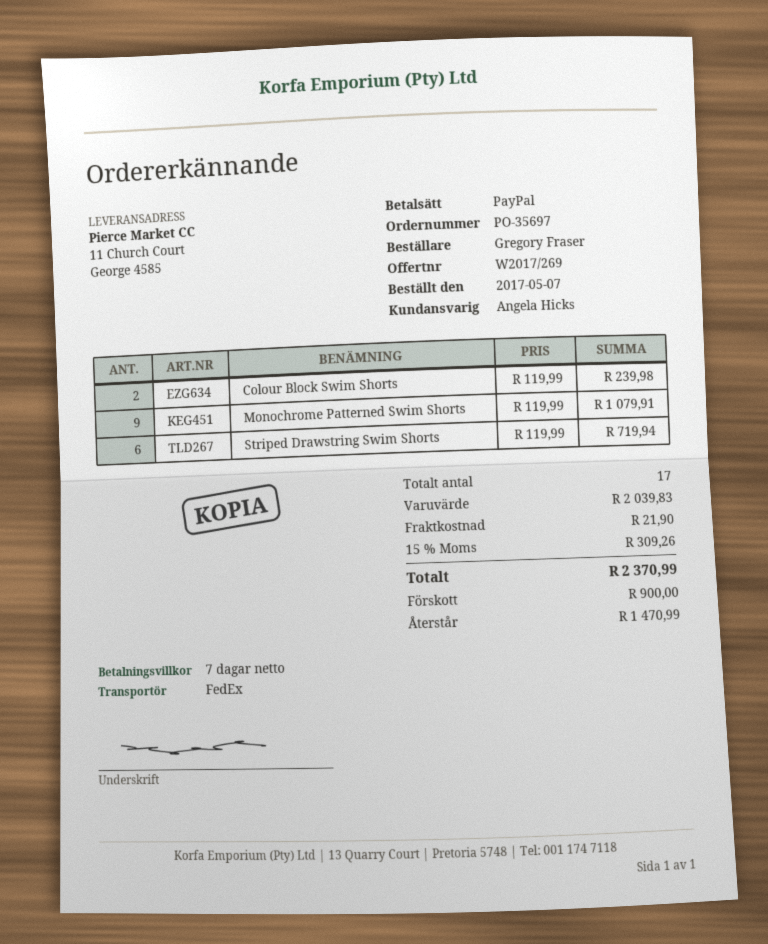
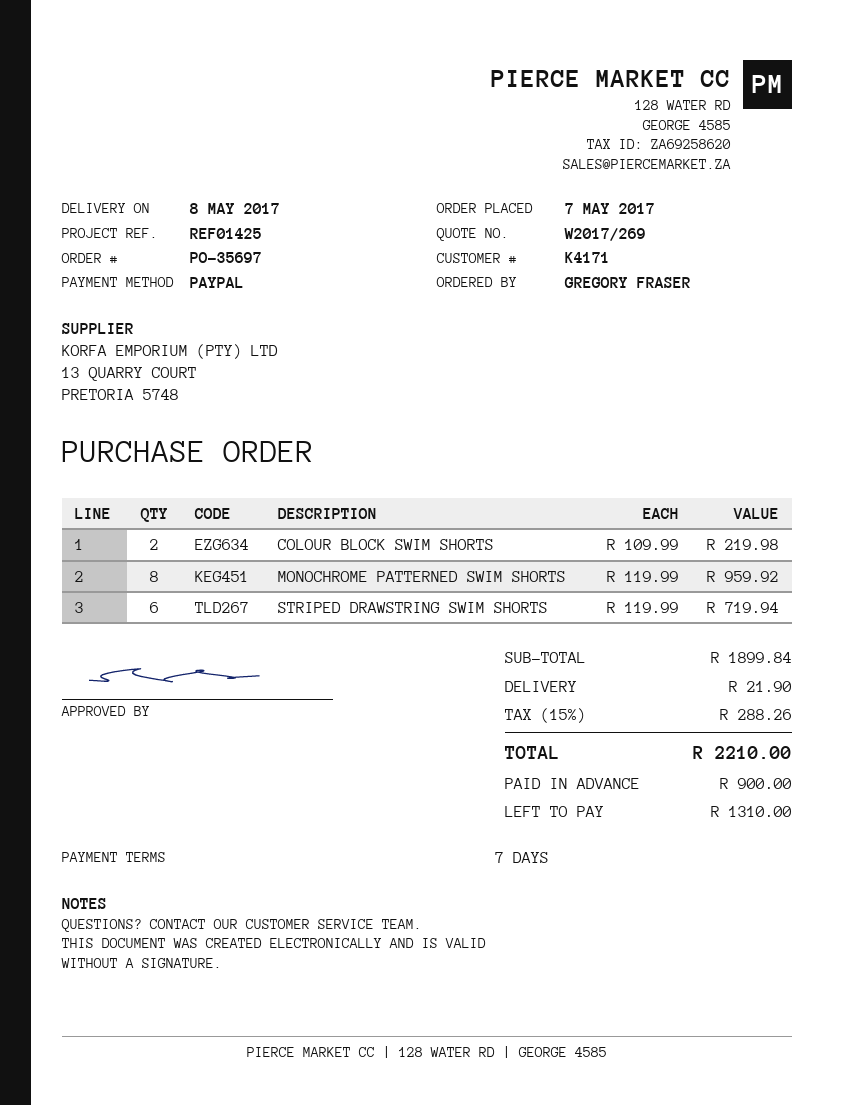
Colour Block Swim Shorts: 2 x 119.99 = 239.98 -> 2 x 109.99 = 219.98
Monochrome Patterned Swim Shorts: 9 x 119.99 = 1079.91 -> 8 x 119.99 = 959.92
subtotal: 2039.83 -> 1899.84
tax: 15% = 309.26 -> 15% = 288.26
total: 2370.99 -> 2210.00
balance: 1470.99 -> 1310.00

